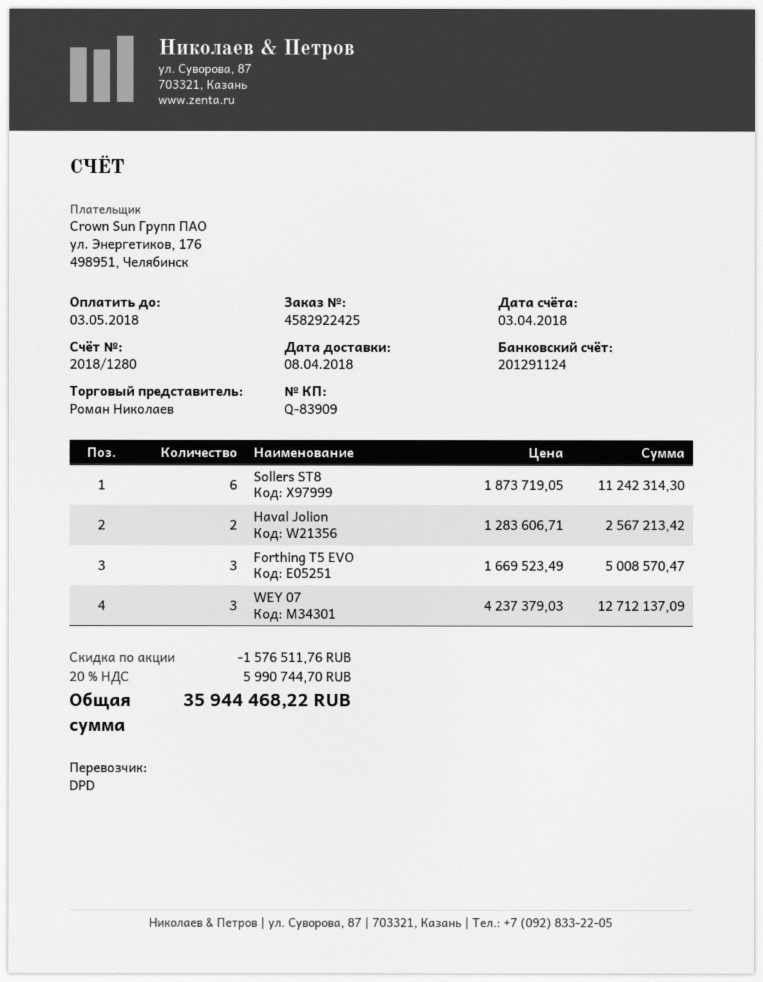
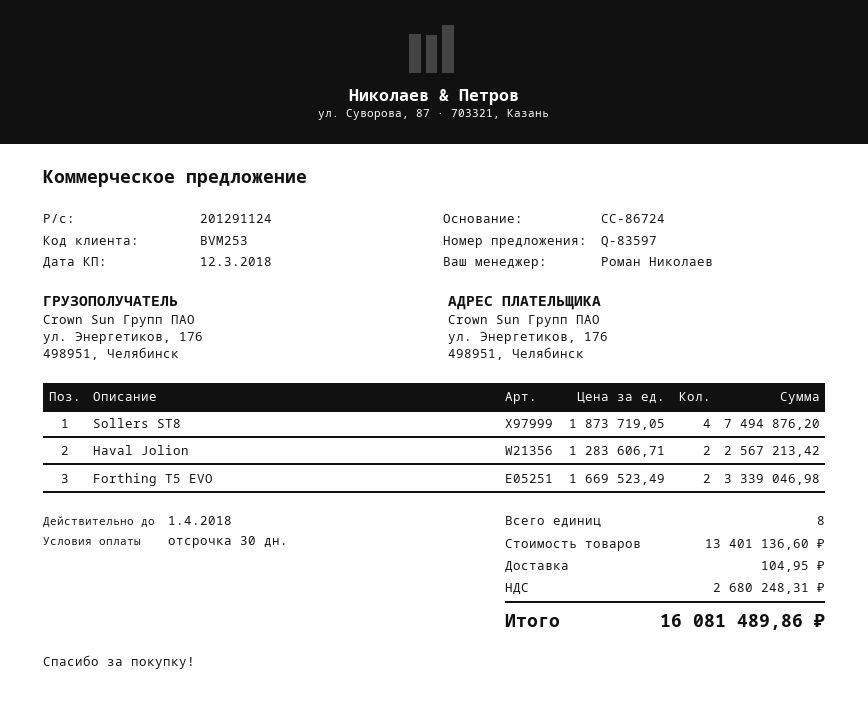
quote number: Q-83909 -> Q-83597
Sollers ST8: 6 x 1873719.05 = 11242314.30 -> 4 x 1873719.05 = 7494876.20
Forthing T5 EVO: 3 x 1669523.49 = 5008570.47 -> 2 x 1669523.49 = 3339046.98
WEY 07: 3 x 4237379.03 = 12712137.09 -> none
discount: 1576511.76 -> none
shipping: none -> 104.95
tax: 5990744.70 -> 2680248.31
total: 35944468.22 -> 16081489.86

